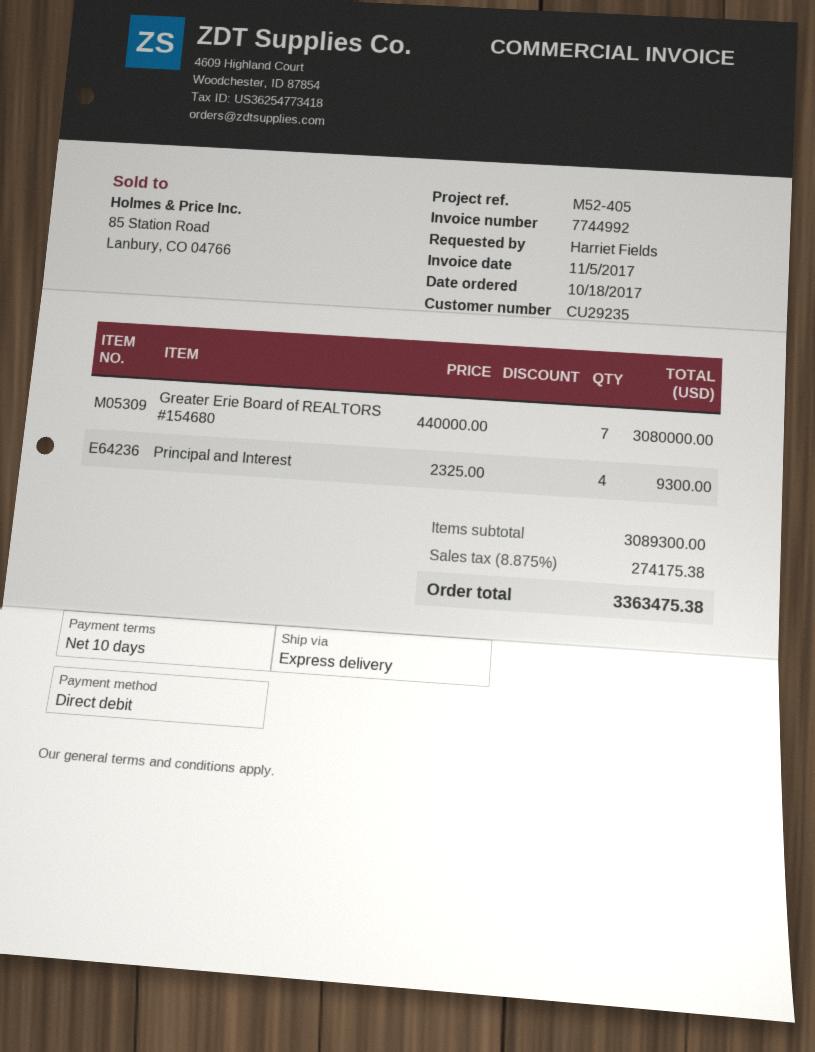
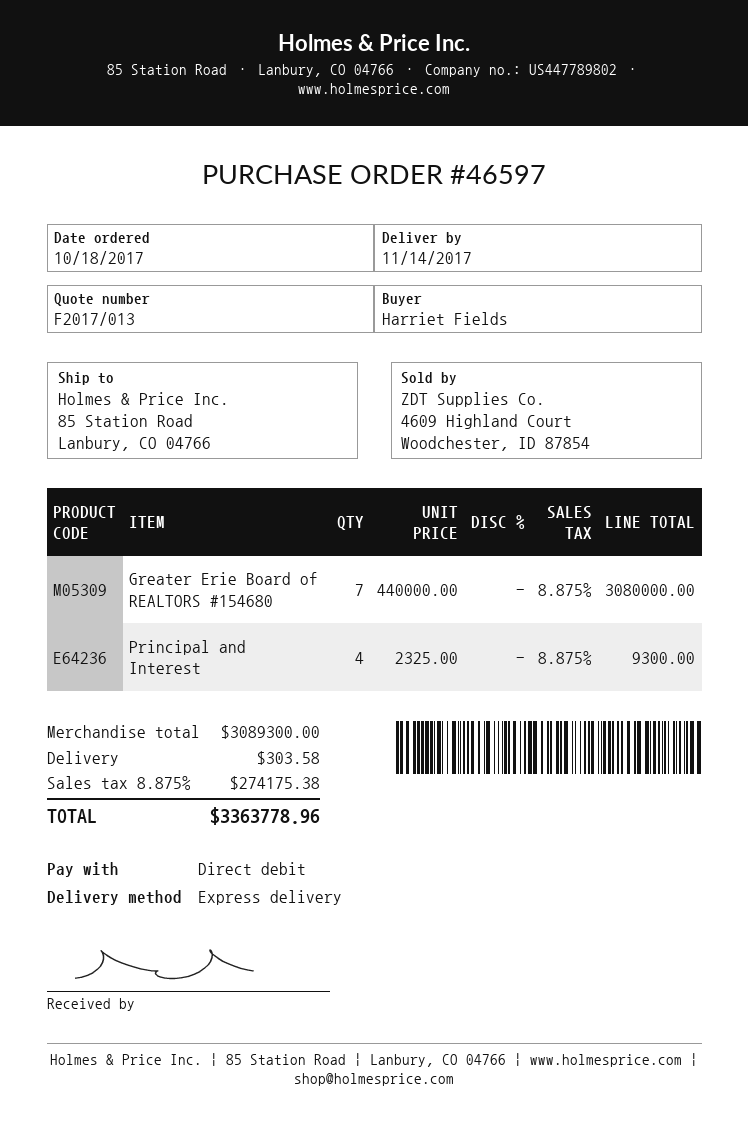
shipping: none -> 303.58
total: 3363475.38 -> 3363778.96

